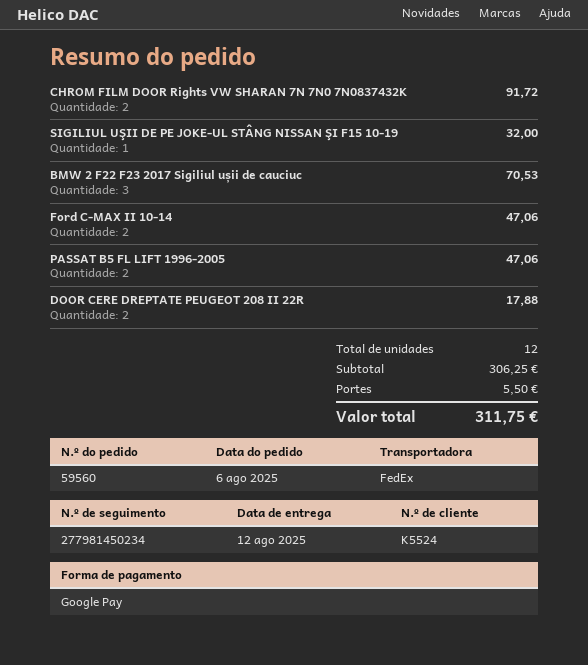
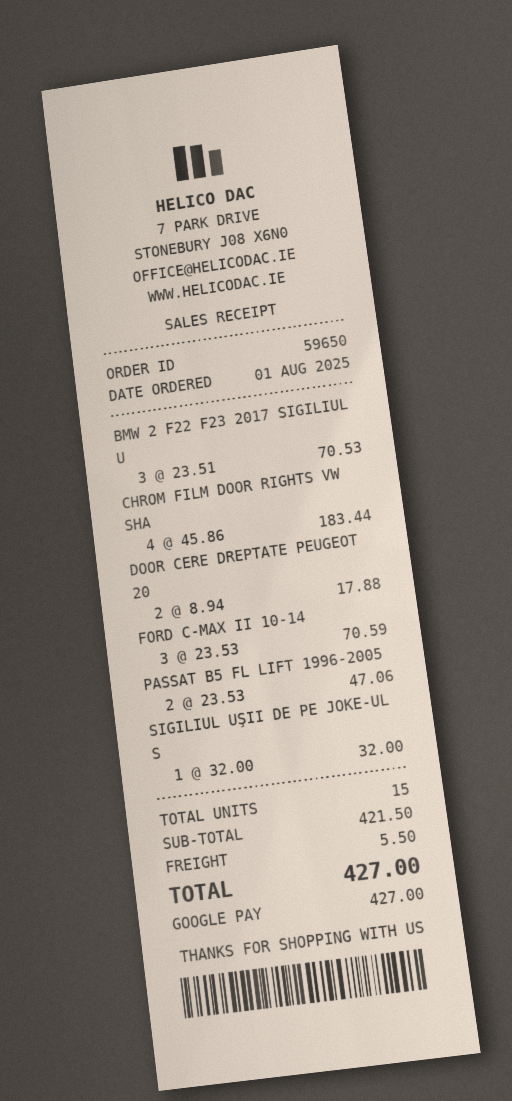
order number: 59560 -> 59650
order date: 2025-08-06 -> 2025-08-01
CHROM FILM DOOR Rights VW SHARAN 7N 7N0 7N0837432K: 2 for 91.72 -> 4 for 183.44
Ford C-MAX II 10-14: 2 for 47.06 -> 3 for 70.59
total quantity: 12 -> 15
subtotal: 306.25 -> 421.50
total: 311.75 -> 427.00

